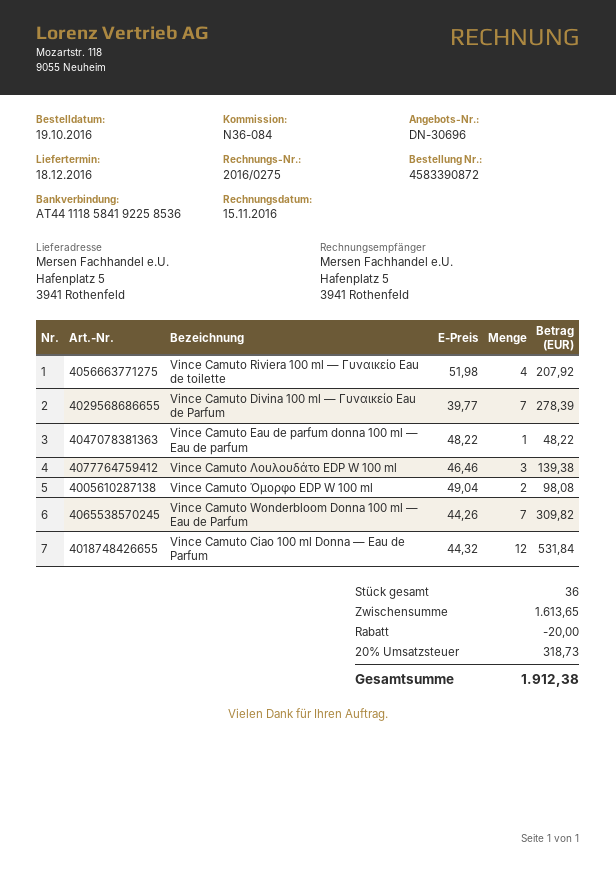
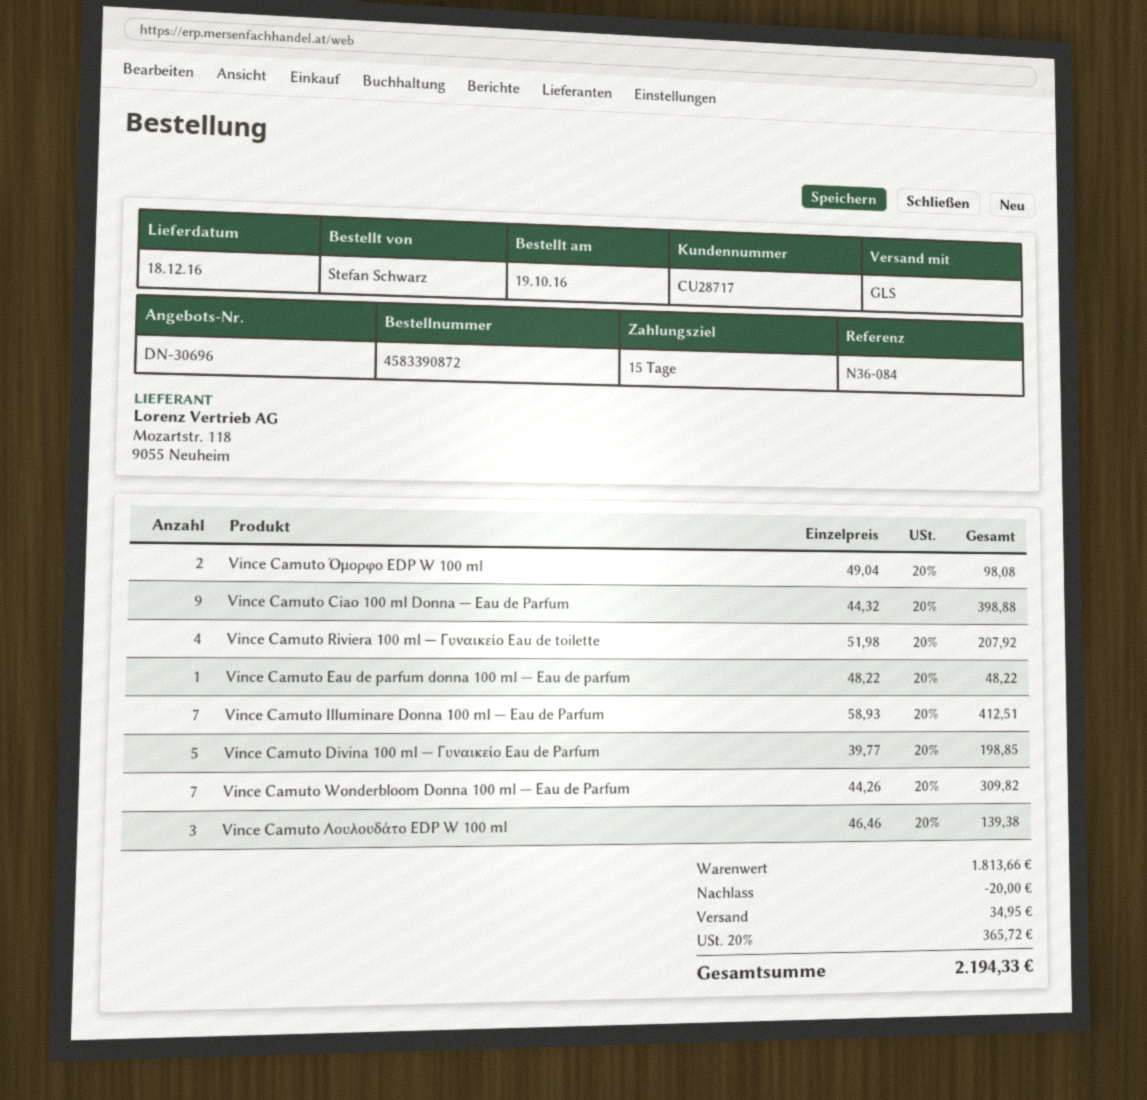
Vince Camuto Divina 100 ml — Γυναικείο Eau de Parfum: 7 x 39.77 = 278.39 -> 5 x 39.77 = 198.85
Vince Camuto Ciao 100 ml Donna — Eau de Parfum: 12 x 44.32 = 531.84 -> 9 x 44.32 = 398.88
Vince Camuto Illuminare Donna 100 ml — Eau de Parfum: none -> 7 x 58.93 = 412.51
subtotal: 1613.65 -> 1813.66
shipping: none -> 34.95
tax: 20% = 318.73 -> 20% = 365.72
total: 1912.38 -> 2194.33

